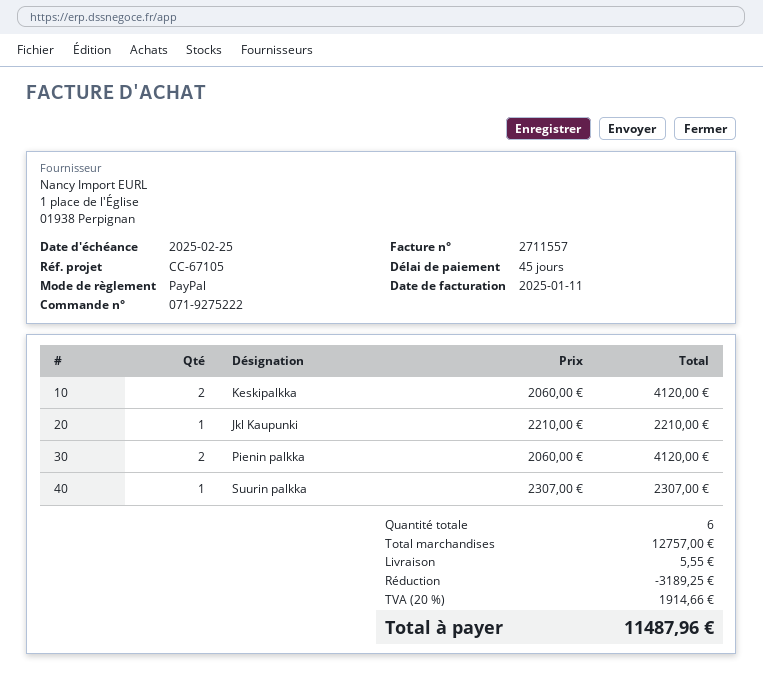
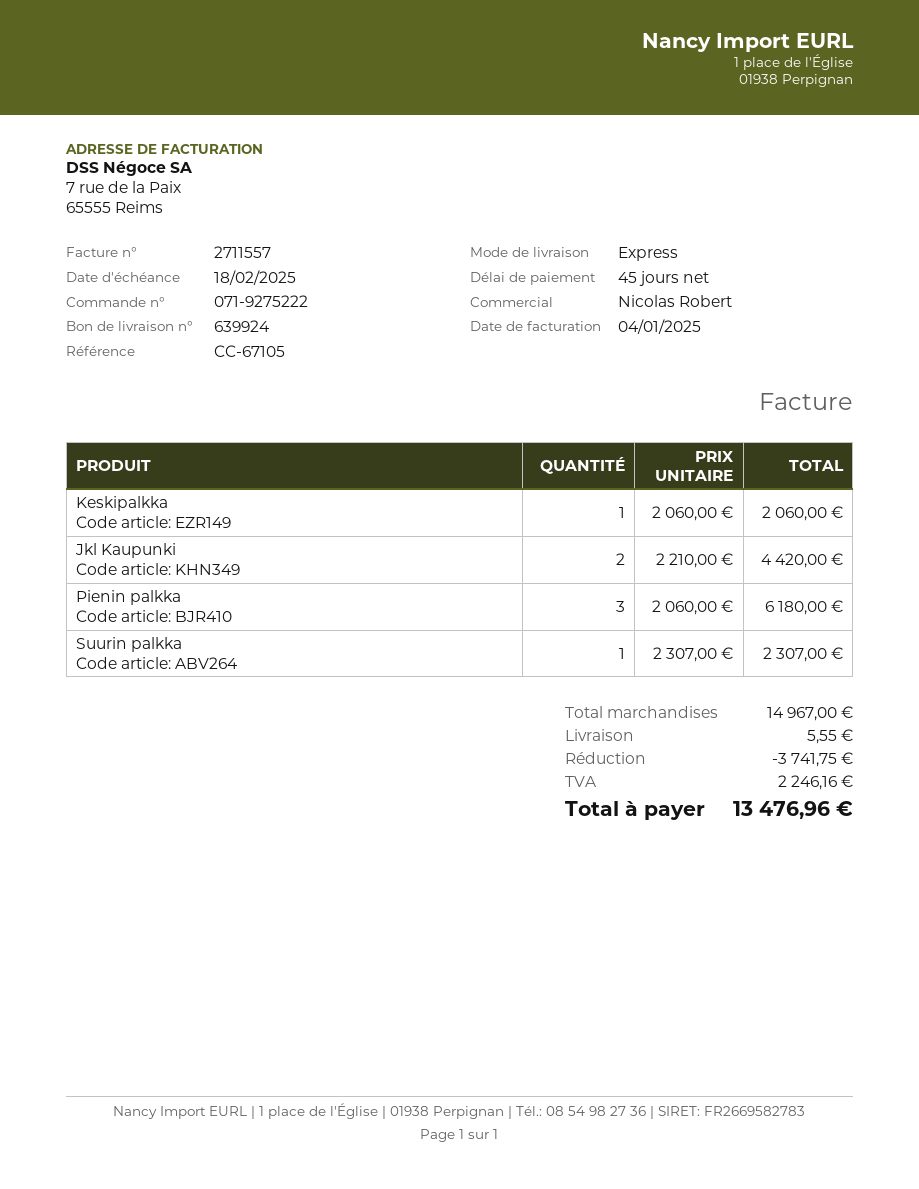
invoice date: 2025-01-11 -> 2025-01-04
due date: 2025-02-25 -> 2025-02-18
Keskipalkka: 2 x 2060.00 = 4120.00 -> 1 x 2060.00 = 2060.00
Jkl Kaupunki: 1 x 2210.00 = 2210.00 -> 2 x 2210.00 = 4420.00
Pienin palkka: 2 x 2060.00 = 4120.00 -> 3 x 2060.00 = 6180.00
subtotal: 12757.00 -> 14967.00
discount: 3189.25 -> 3741.75
tax: 1914.66 -> 2246.16
total: 11487.96 -> 13476.96

